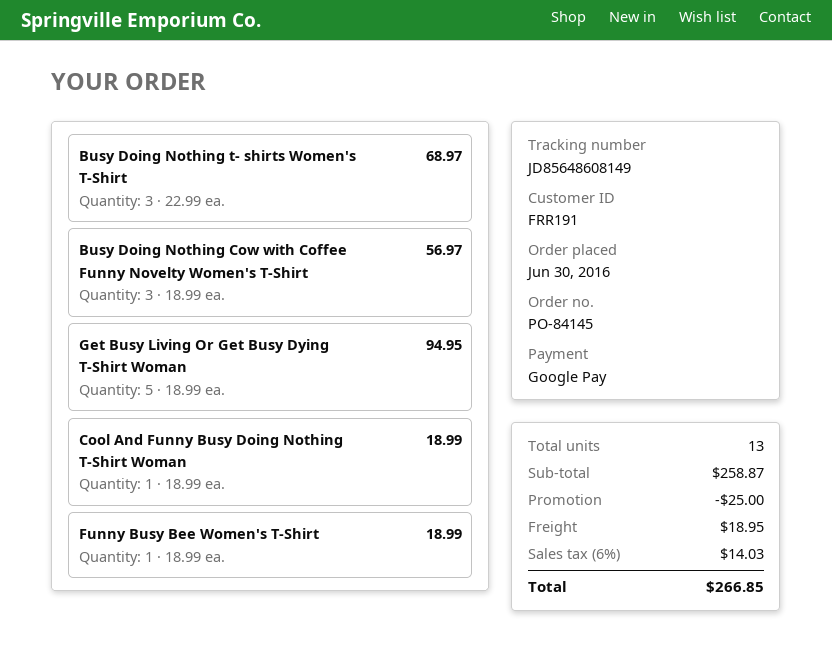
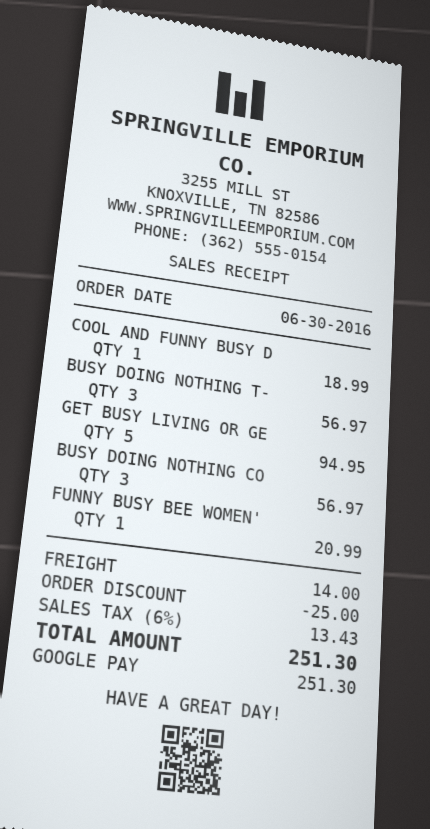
Busy Doing Nothing t- shirts Women's T-Shirt: 3 for 68.97 -> 3 for 56.97
Funny Busy Bee Women's T-Shirt: 1 for 18.99 -> 1 for 20.99
shipping: 18.95 -> 14.00
tax: 6% = 14.03 -> 6% = 13.43
total: 266.85 -> 251.30

